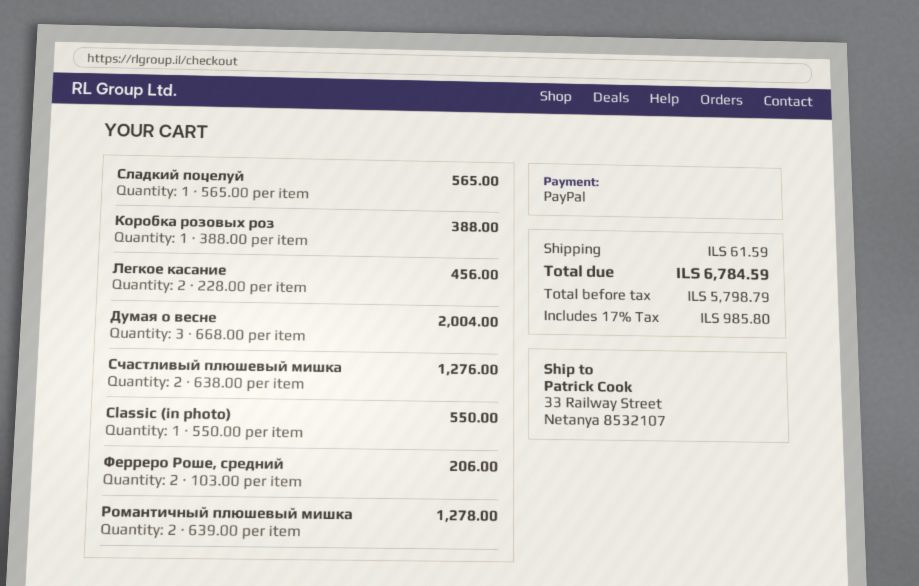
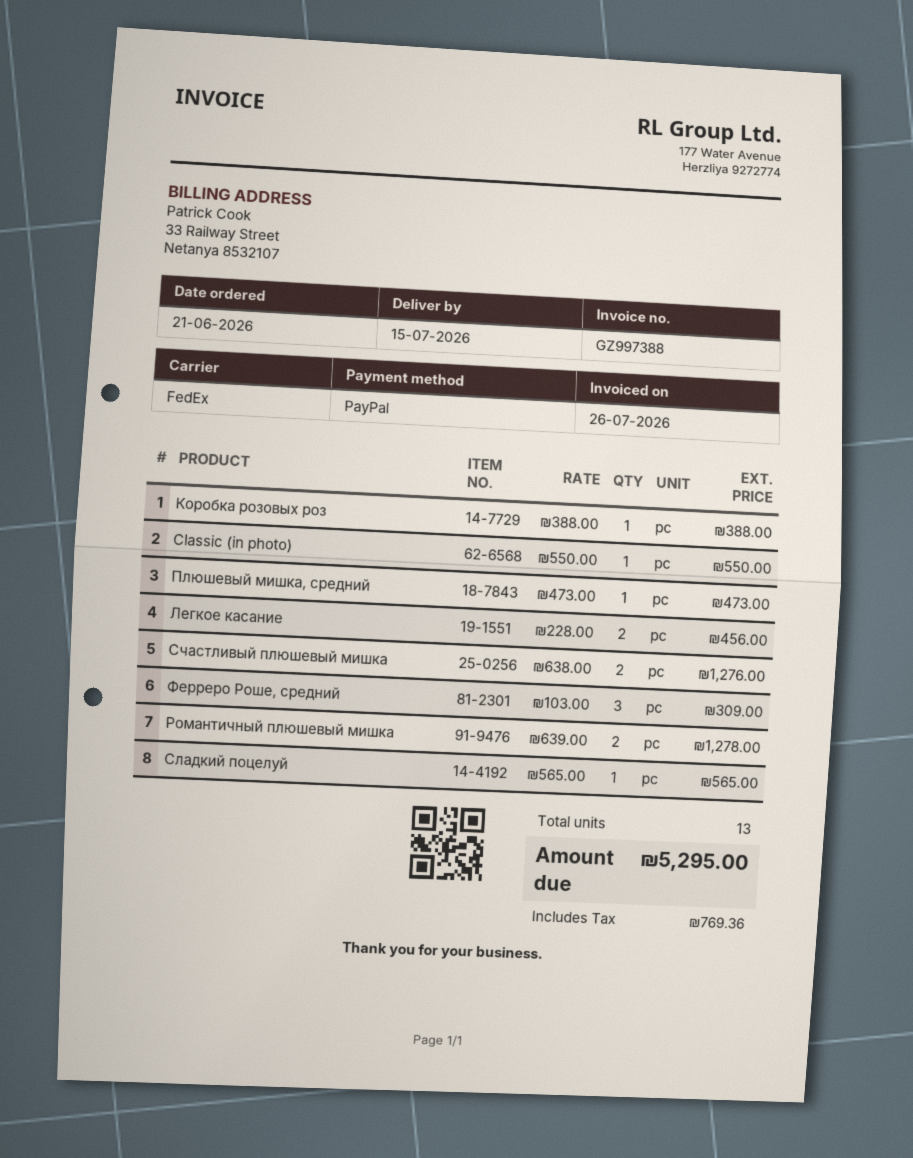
Думая о весне: 3 x 668.00 = 2004.00 -> none
Ферреро Роше, средний: 2 x 103.00 = 206.00 -> 3 x 103.00 = 309.00
Плюшевый мишка, средний: none -> 1 x 473.00 = 473.00
shipping: 61.59 -> none
tax: 985.80 -> 769.36
total: 6784.59 -> 5295.00

